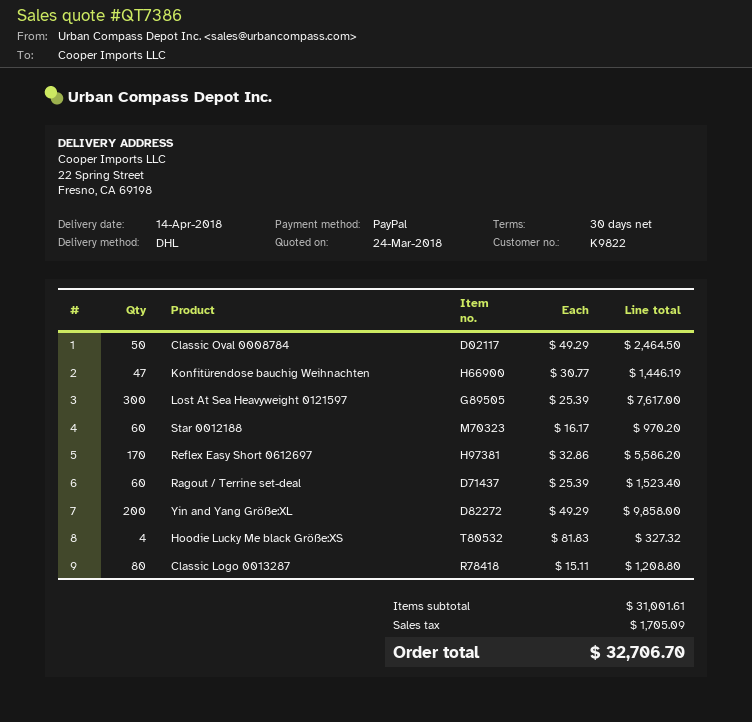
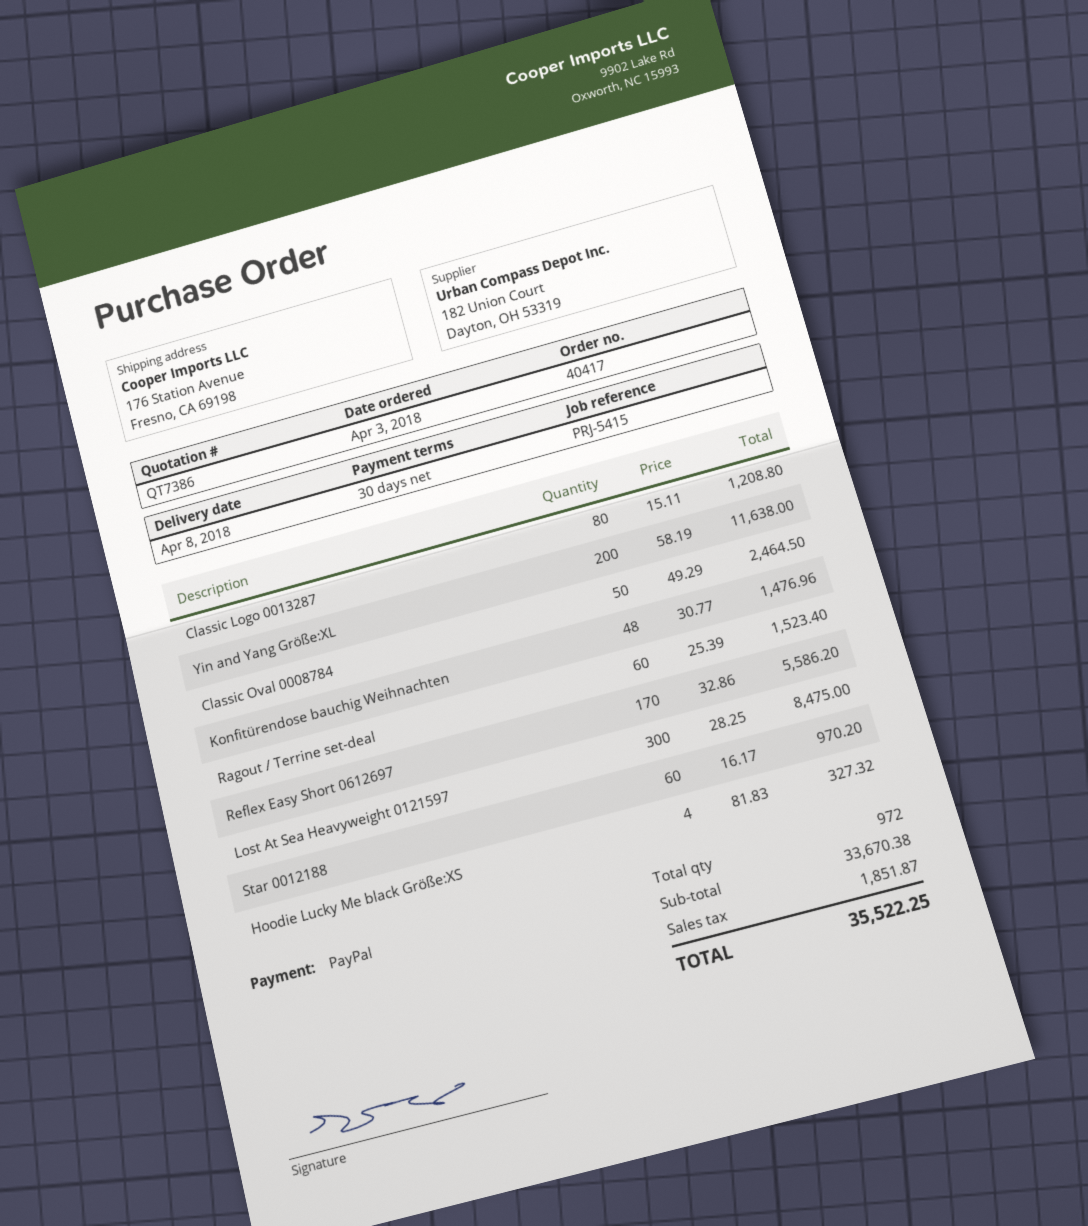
delivery date: 2018-04-14 -> 2018-04-08
ship to: 22 Spring Street, Fresno, CA 69198 -> 176 Station Avenue, Fresno, CA 69198
Konfitürendose bauchig Weihnachten: 47 x 30.77 = 1446.19 -> 48 x 30.77 = 1476.96
Lost At Sea Heavyweight 0121597: 300 x 25.39 = 7617.00 -> 300 x 28.25 = 8475.00
Yin and Yang Größe:XL: 200 x 49.29 = 9858.00 -> 200 x 58.19 = 11638.00
subtotal: 31001.61 -> 33670.38
tax: 1705.09 -> 1851.87
total: 32706.70 -> 35522.25

